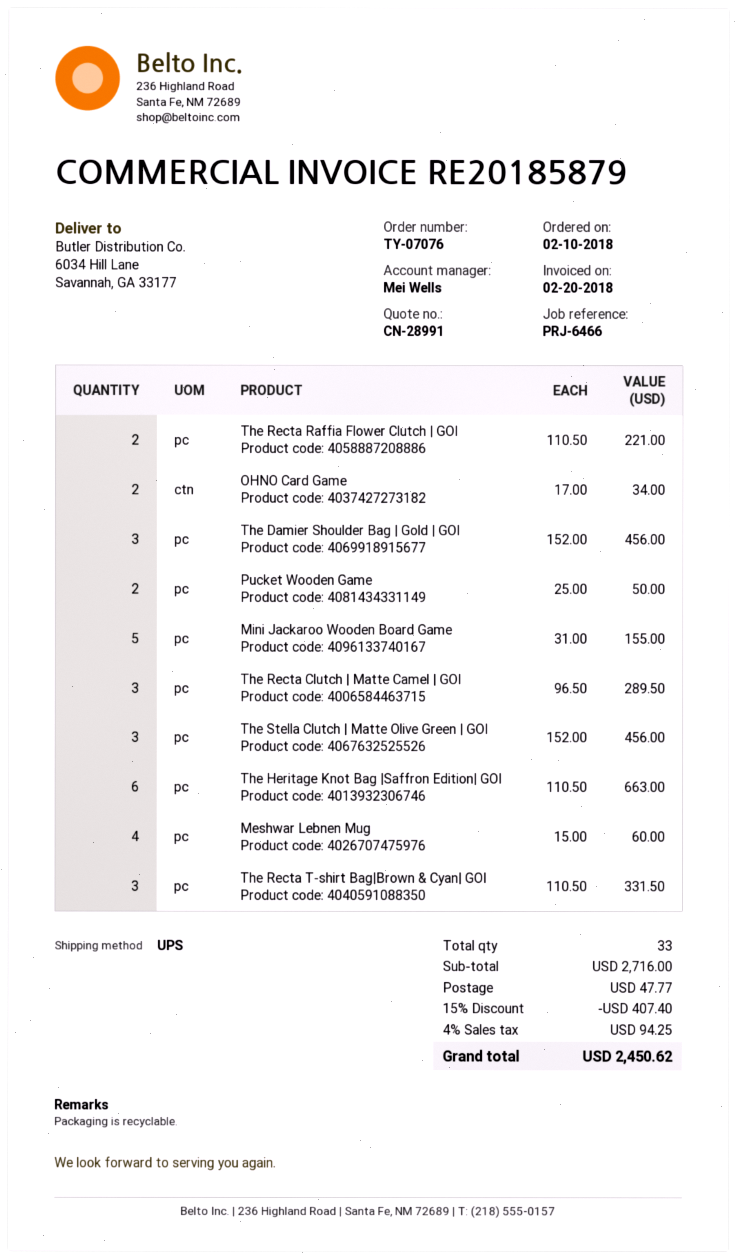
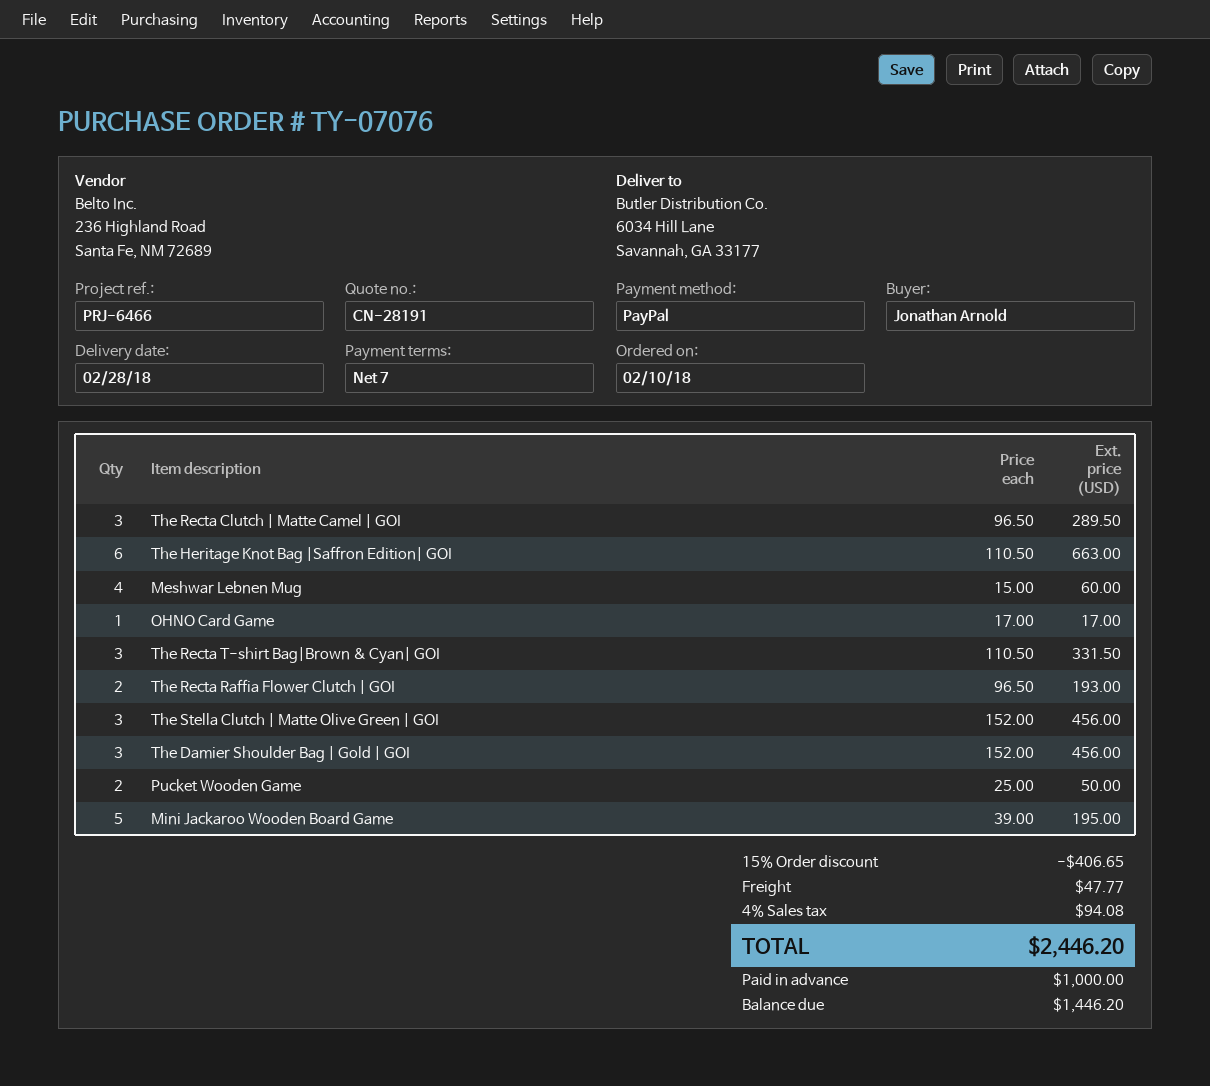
quote number: CN-28991 -> CN-28191
The Recta Raffia Flower Clutch | GOI: 2 x 110.50 = 221.00 -> 2 x 96.50 = 193.00
OHNO Card Game: 2 x 17.00 = 34.00 -> 1 x 17.00 = 17.00
Mini Jackaroo Wooden Board Game: 5 x 31.00 = 155.00 -> 5 x 39.00 = 195.00
discount: 15% = 407.40 -> 15% = 406.65
tax: 4% = 94.25 -> 4% = 94.08
total: 2450.62 -> 2446.20

